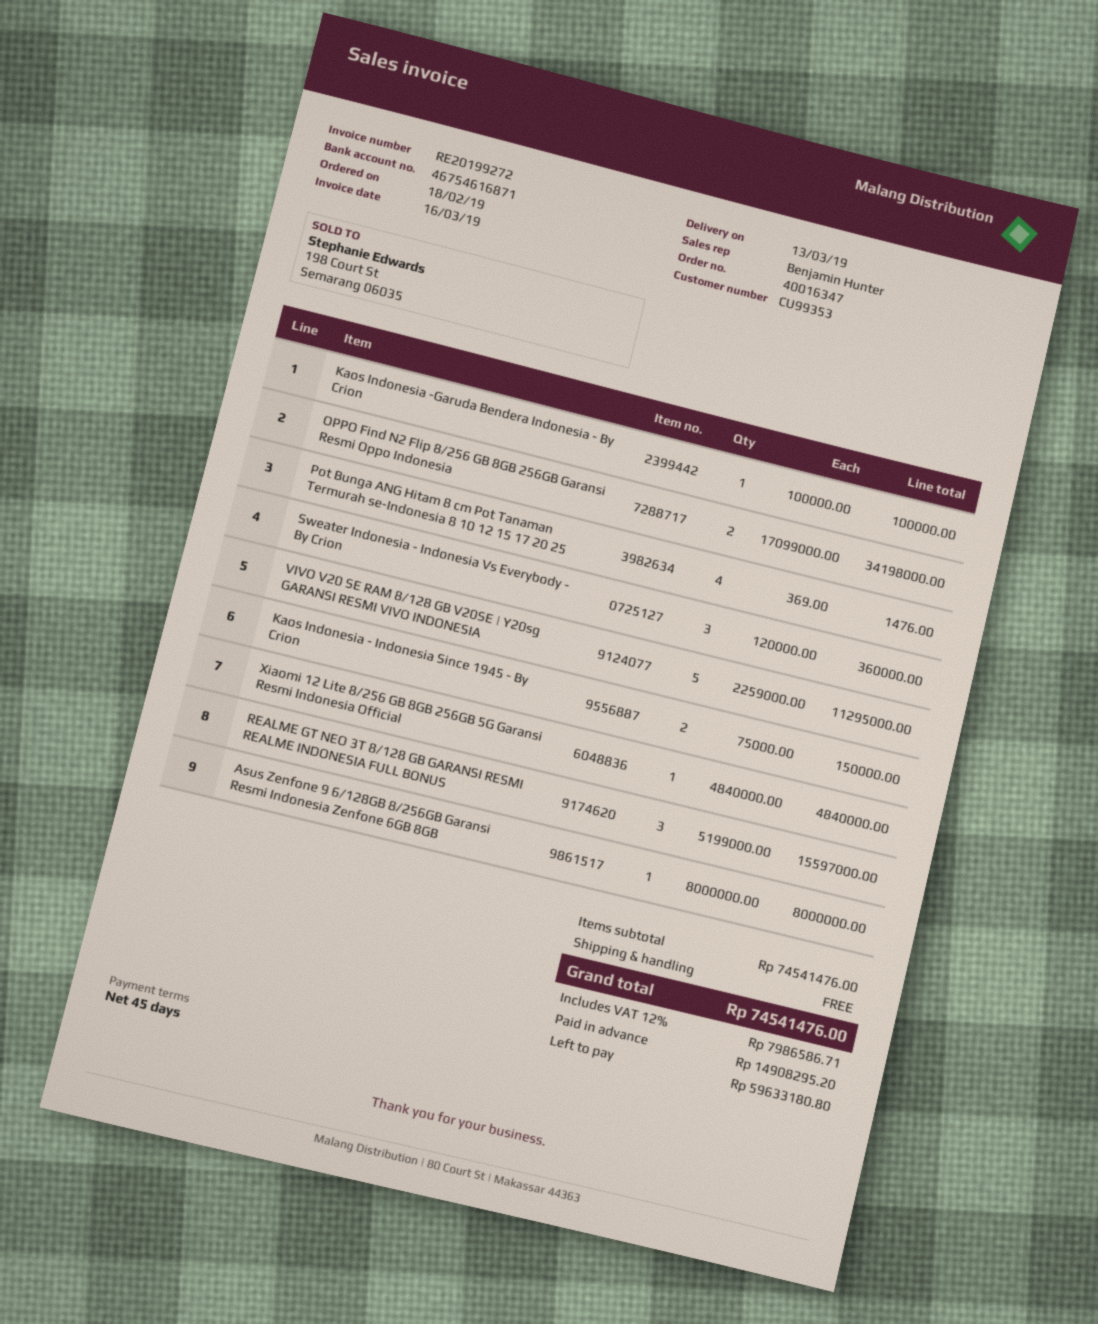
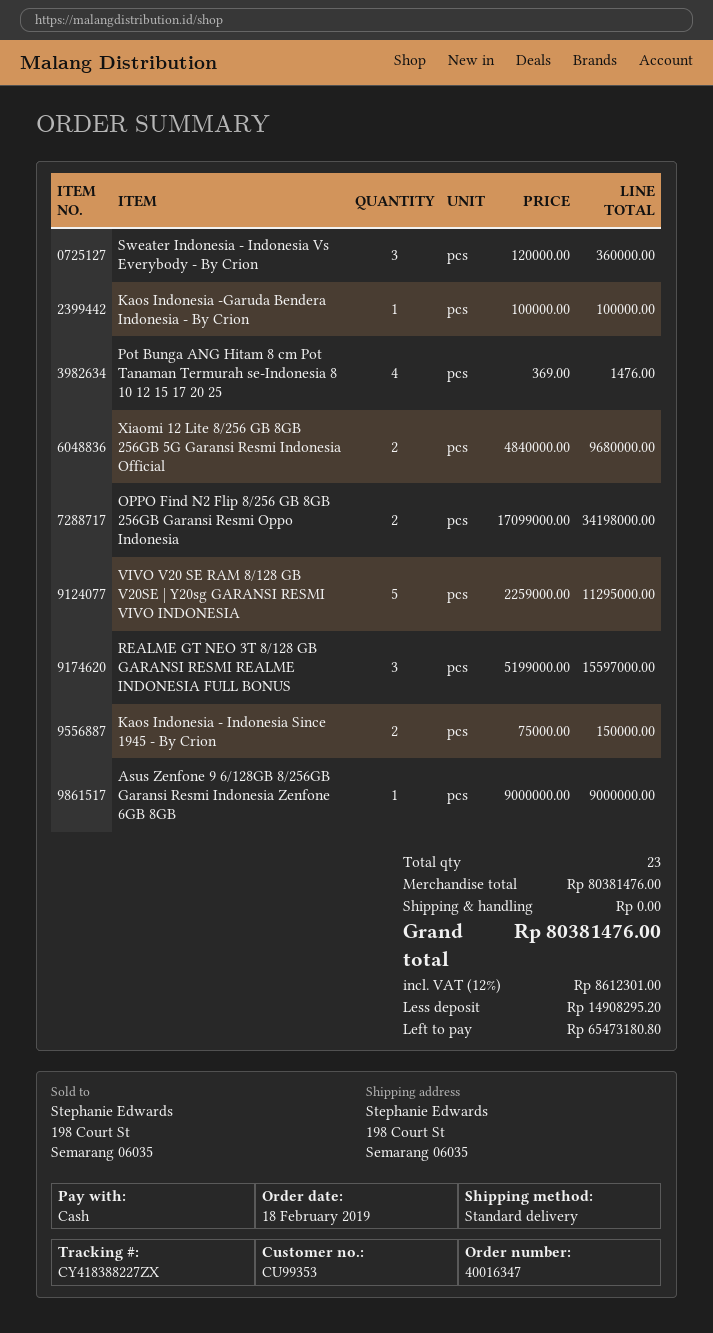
Xiaomi 12 Lite 8/256 GB 8GB 256GB 5G Garansi Resmi Indonesia Official: 1 x 4840000.00 = 4840000.00 -> 2 x 4840000.00 = 9680000.00
Asus Zenfone 9 6/128GB 8/256GB Garansi Resmi Indonesia Zenfone 6GB 8GB: 1 x 8000000.00 = 8000000.00 -> 1 x 9000000.00 = 9000000.00
subtotal: 74541476.00 -> 80381476.00
tax: 12% = 7986586.71 -> 12% = 8612301.00
total: 74541476.00 -> 80381476.00
balance: 59633180.80 -> 65473180.80

